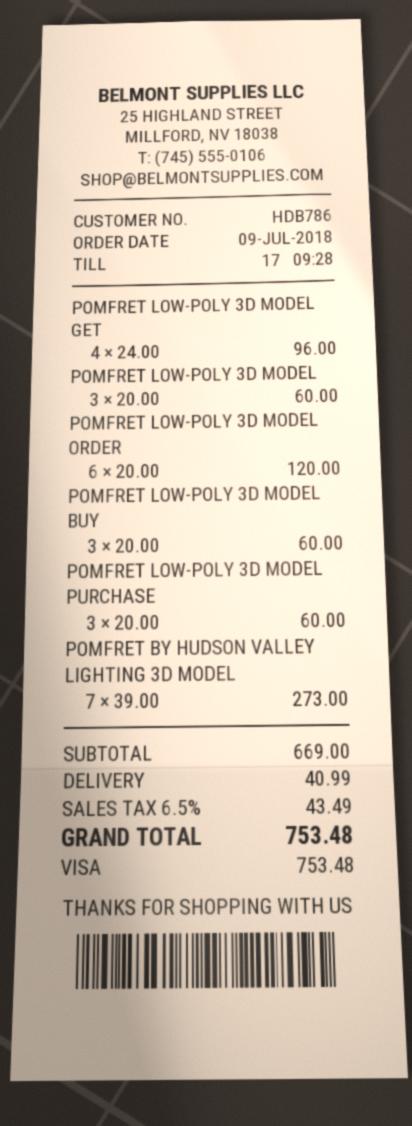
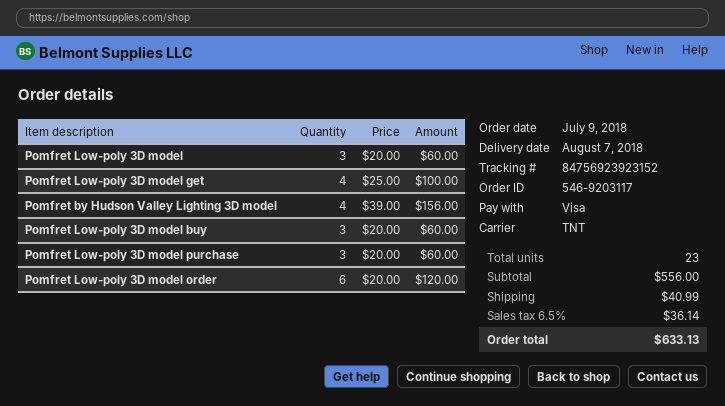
POMFRET LOW-POLY 3D MODEL GET: 4 x 24.00 = 96.00 -> 4 x 25.00 = 100.00
POMFRET BY HUDSON VALLEY LIGHTING 3D MODEL: 7 x 39.00 = 273.00 -> 4 x 39.00 = 156.00
subtotal: 669.00 -> 556.00
tax: 6.5% = 43.49 -> 6.5% = 36.14
total: 753.48 -> 633.13

